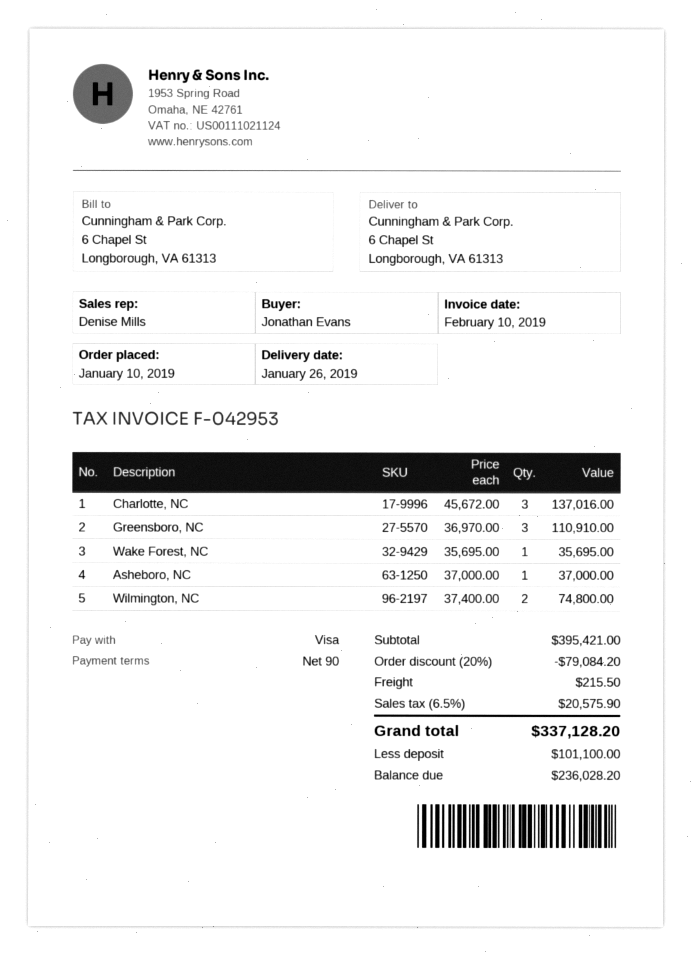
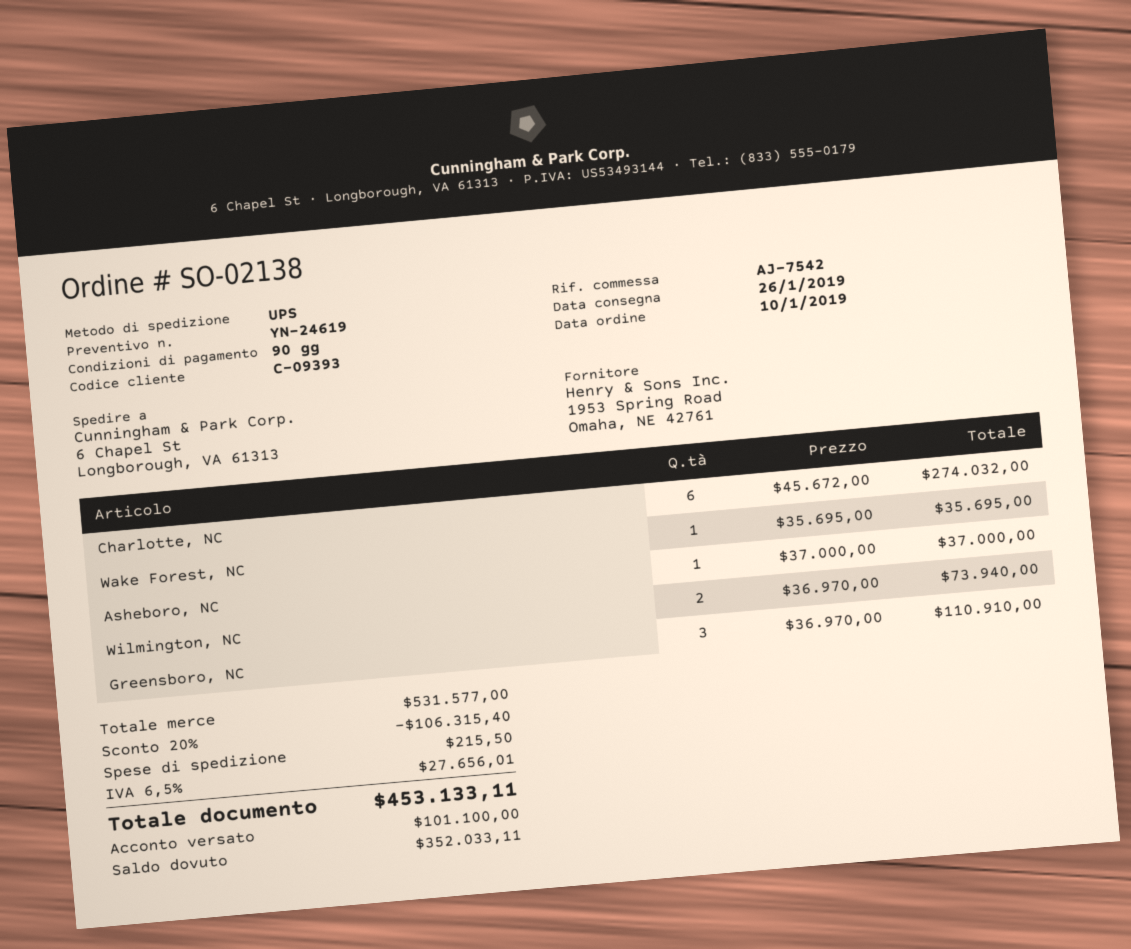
Charlotte, NC: 3 x 45672.00 = 137016.00 -> 6 x 45672.00 = 274032.00
Wilmington, NC: 2 x 37400.00 = 74800.00 -> 2 x 36970.00 = 73940.00
subtotal: 395421.00 -> 531577.00
discount: 20% = 79084.20 -> 20% = 106315.40
tax: 6.5% = 20575.90 -> 6.5% = 27656.01
total: 337128.20 -> 453133.11
balance: 236028.20 -> 352033.11

